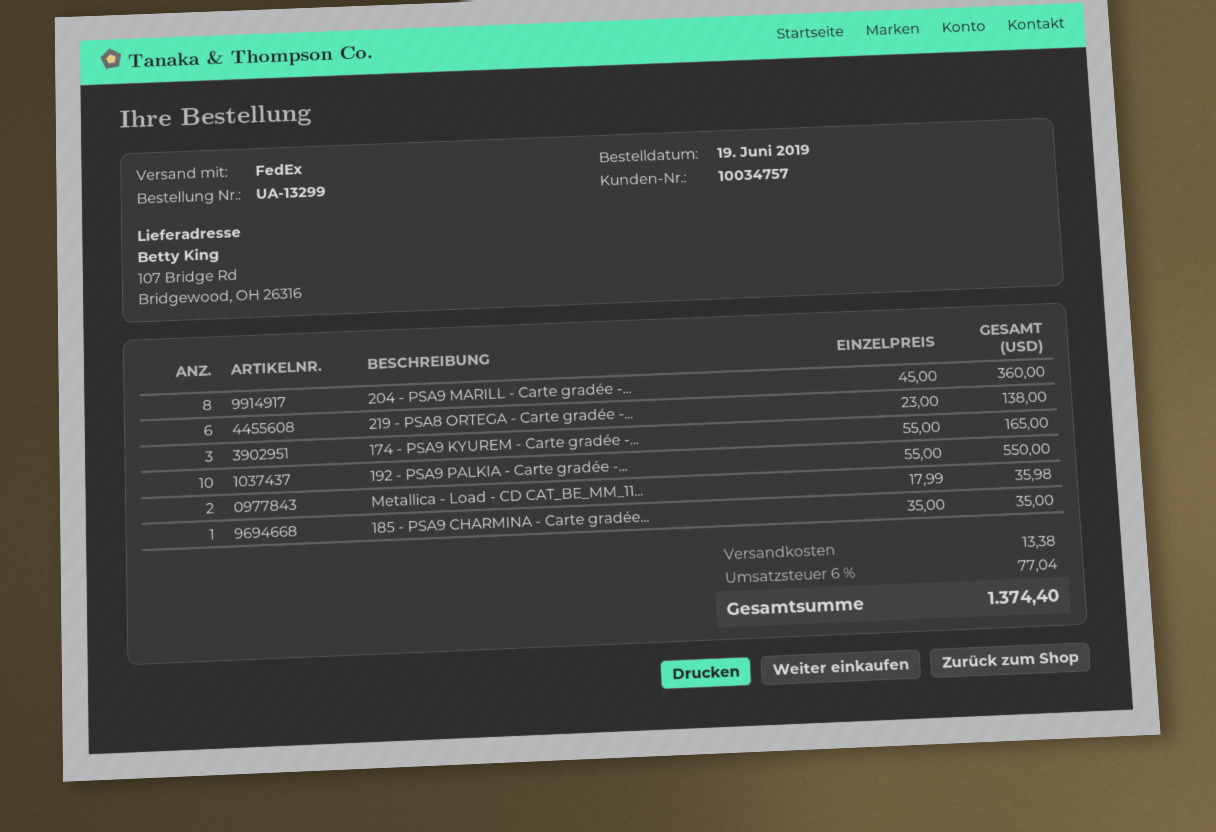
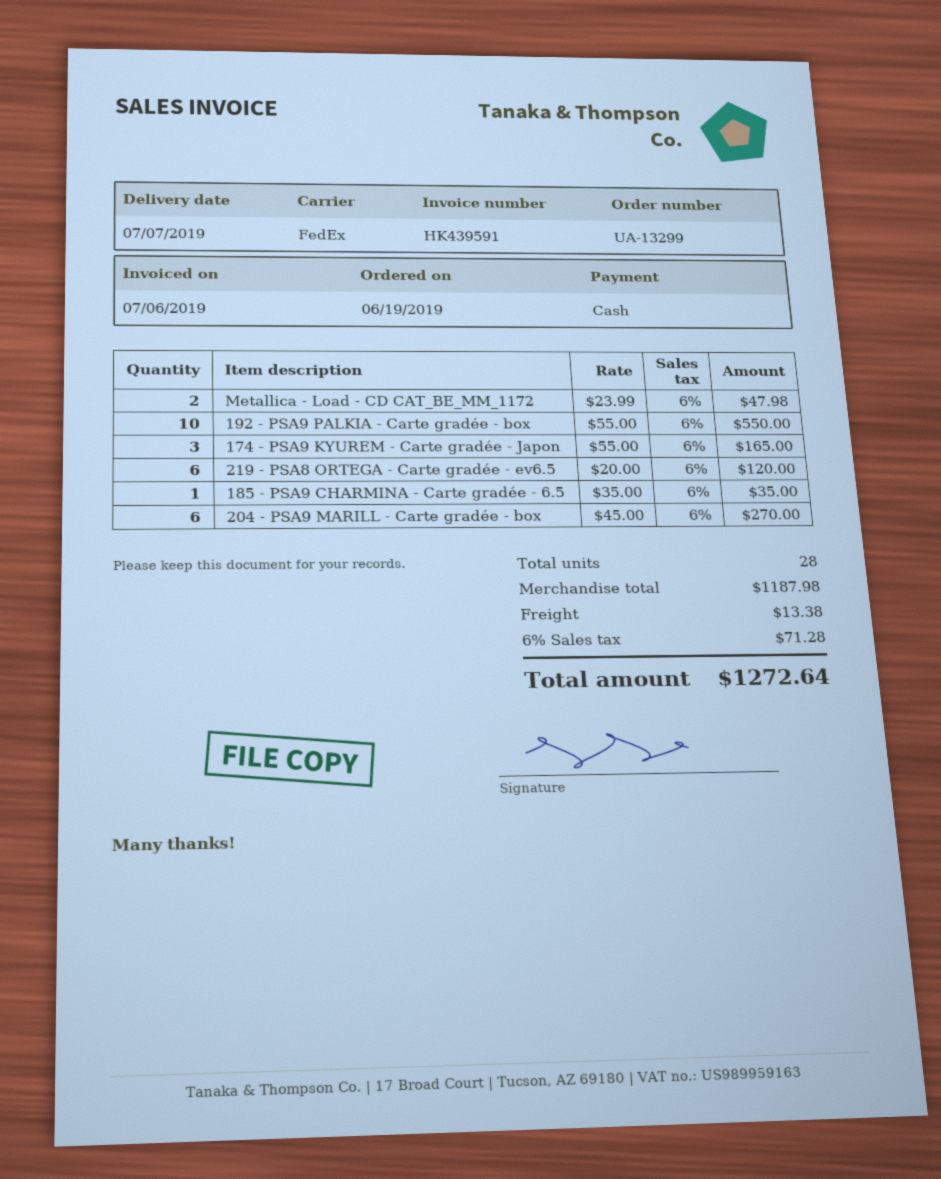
204 - PSA9 MARILL - Carte gradée -...: 8 x 45.00 = 360.00 -> 6 x 45.00 = 270.00
219 - PSA8 ORTEGA - Carte gradée -...: 6 x 23.00 = 138.00 -> 6 x 20.00 = 120.00
Metallica - Load - CD CAT_BE_MM_11...: 2 x 17.99 = 35.98 -> 2 x 23.99 = 47.98
tax: 6% = 77.04 -> 6% = 71.28
total: 1374.40 -> 1272.64

